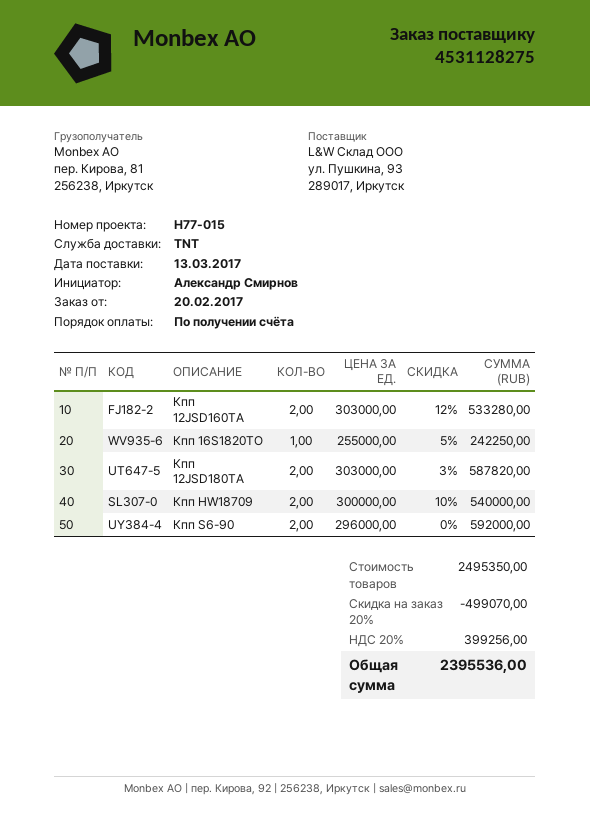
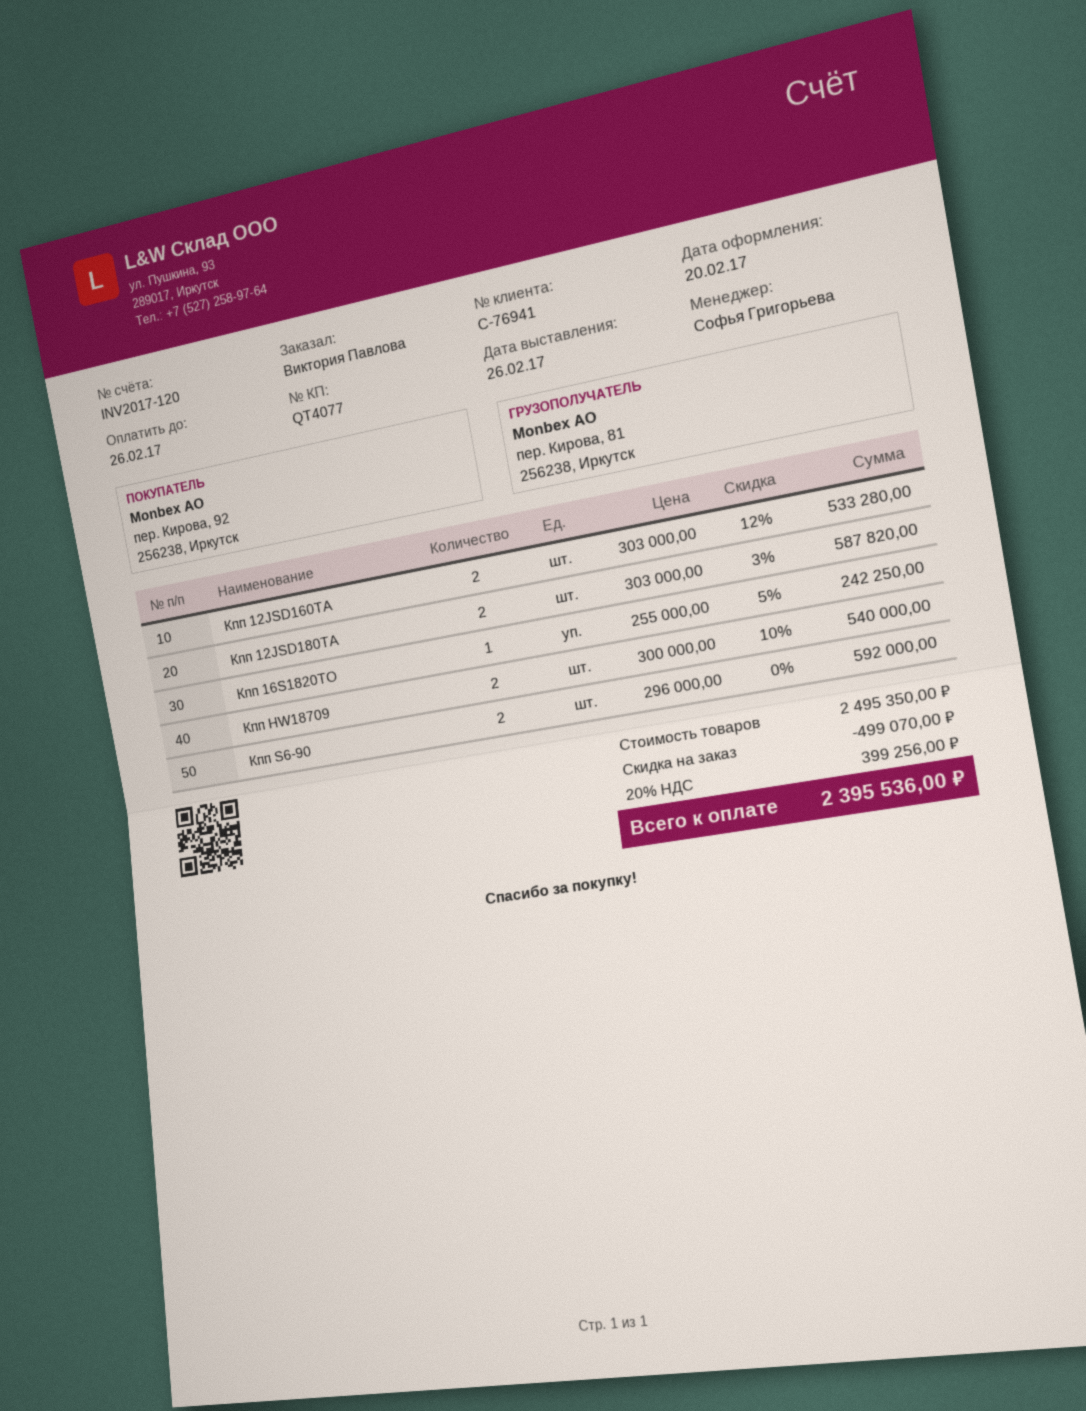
ordered by: Александр Смирнов -> Виктория Павлова

